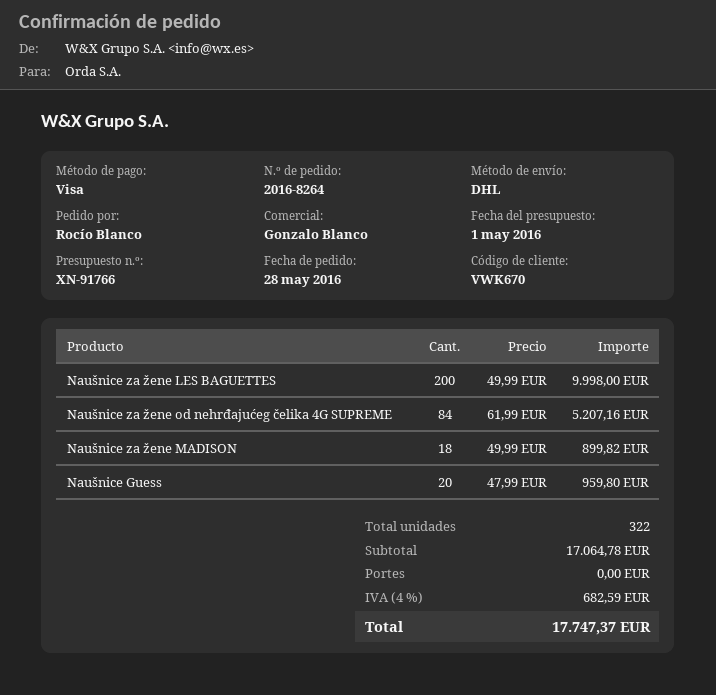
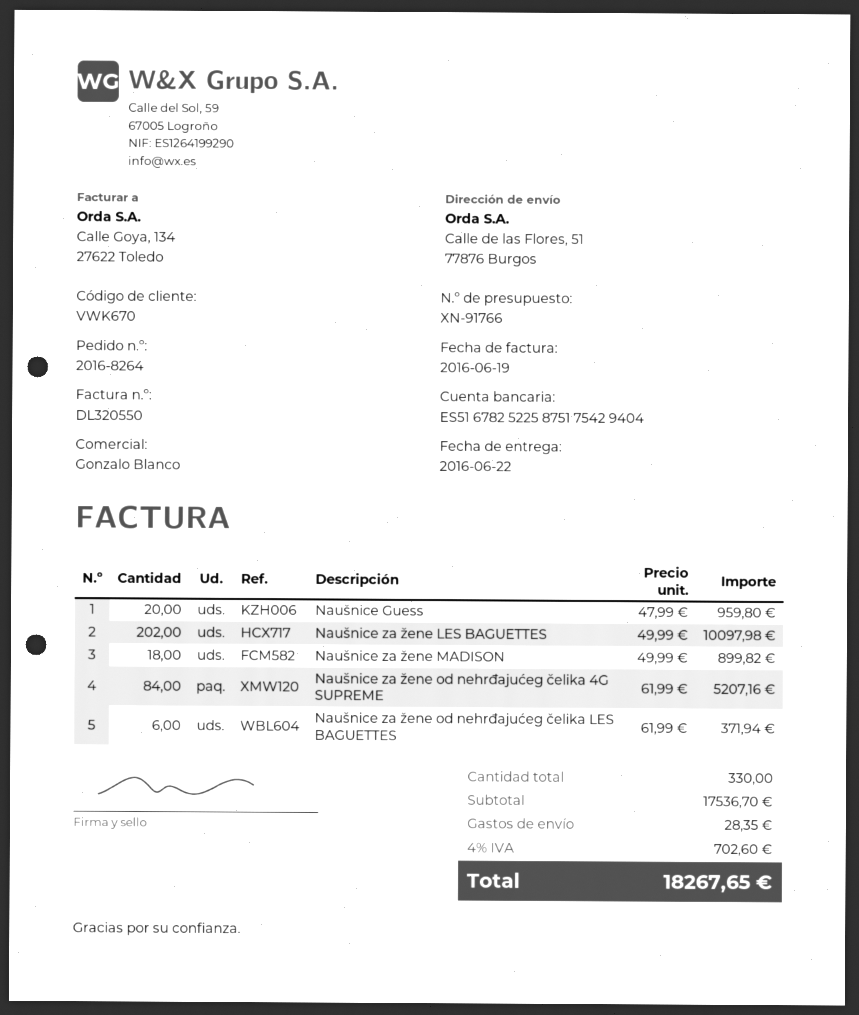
Naušnice za žene LES BAGUETTES: 200 x 49.99 = 9998.00 -> 202 x 49.99 = 10097.98
Naušnice za žene od nehrđajućeg čelika LES BAGUETTES: none -> 6 x 61.99 = 371.94
total quantity: 322 -> 330
subtotal: 17064.78 -> 17536.70
shipping: 0.00 -> 28.35
tax: 4% = 682.59 -> 4% = 702.60
total: 17747.37 -> 18267.65

